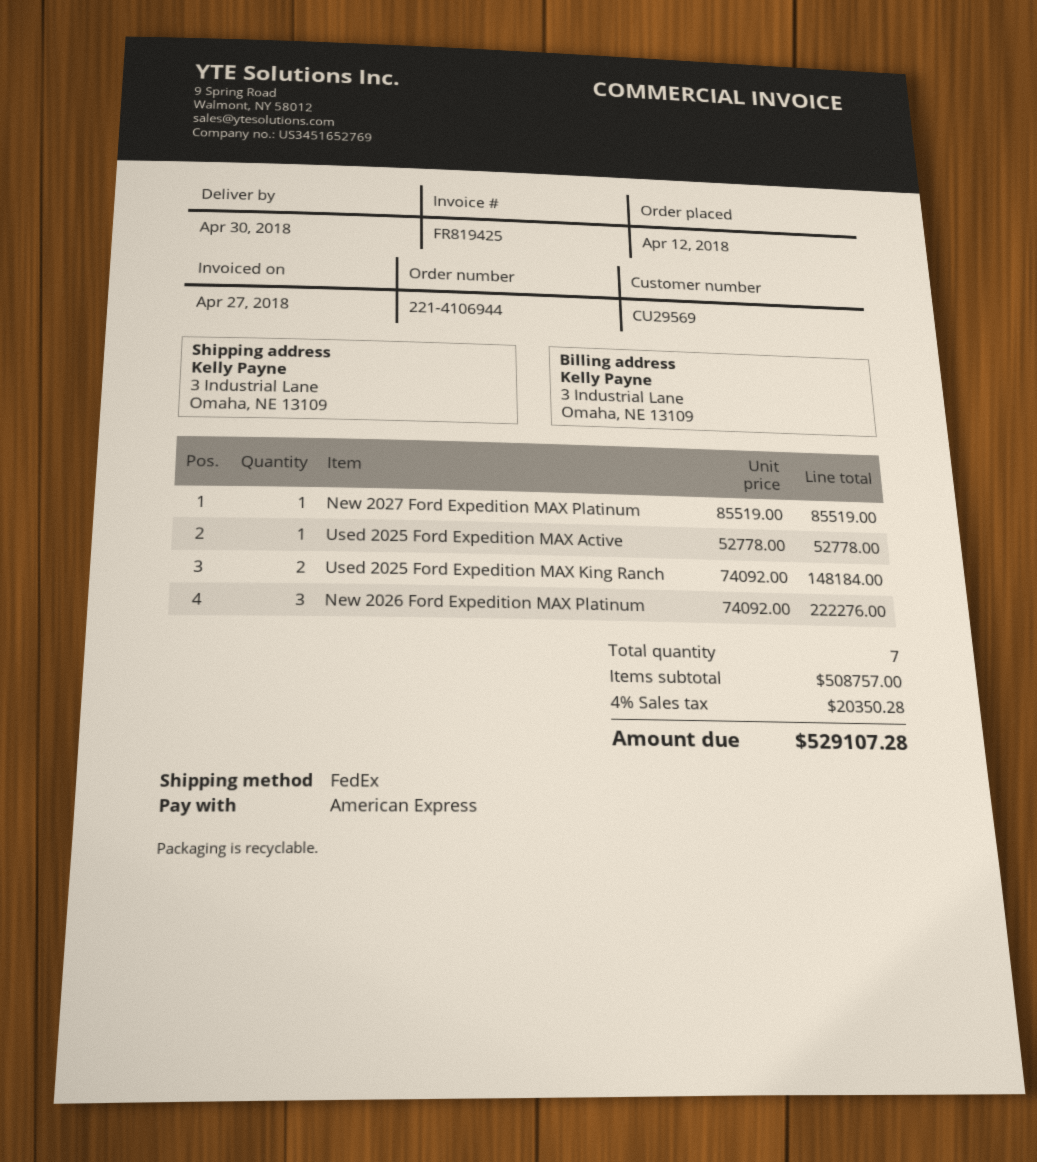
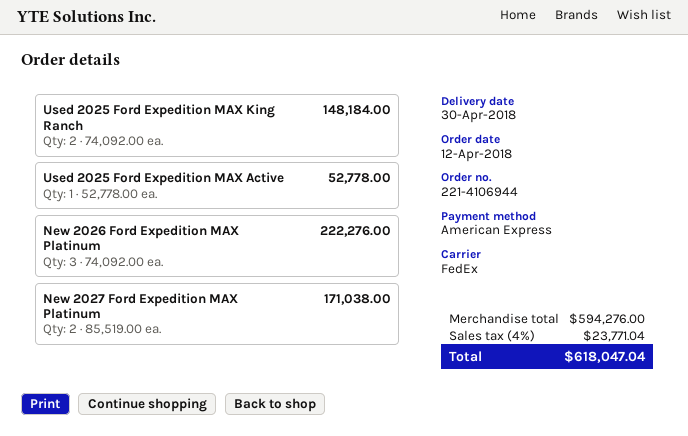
New 2027 Ford Expedition MAX Platinum: 1 x 85519.00 = 85519.00 -> 2 x 85519.00 = 171038.00
subtotal: 508757.00 -> 594276.00
tax: 4% = 20350.28 -> 4% = 23771.04
total: 529107.28 -> 618047.04

